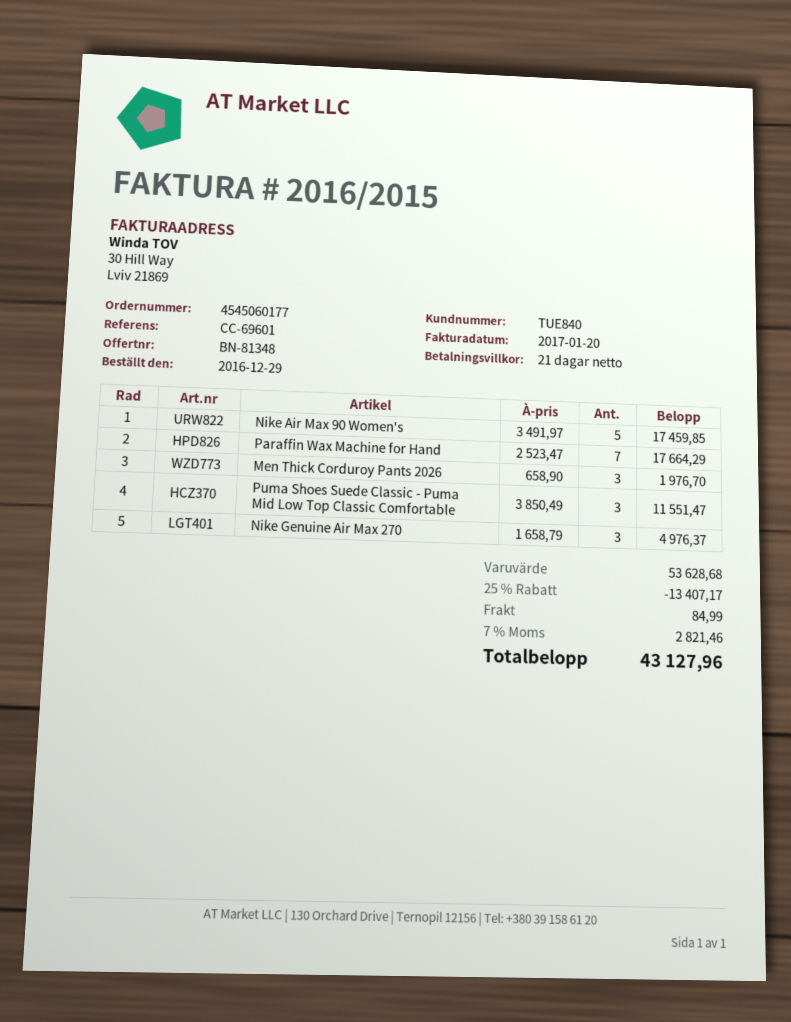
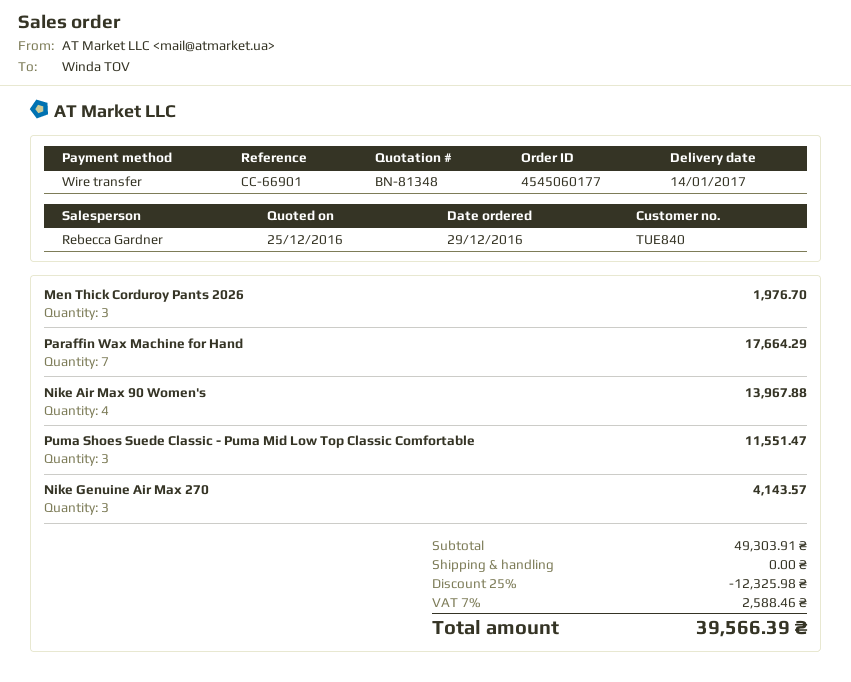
reference: CC-69601 -> CC-66901
Nike Air Max 90 Women's: 5 for 17459.85 -> 4 for 13967.88
Nike Genuine Air Max 270: 3 for 4976.37 -> 3 for 4143.57
subtotal: 53628.68 -> 49303.91
discount: 25% = 13407.17 -> 25% = 12325.98
shipping: 84.99 -> 0.00
tax: 7% = 2821.46 -> 7% = 2588.46
total: 43127.96 -> 39566.39

